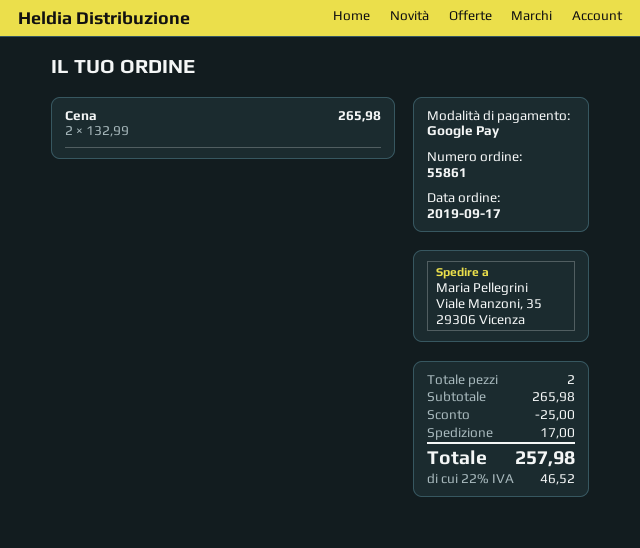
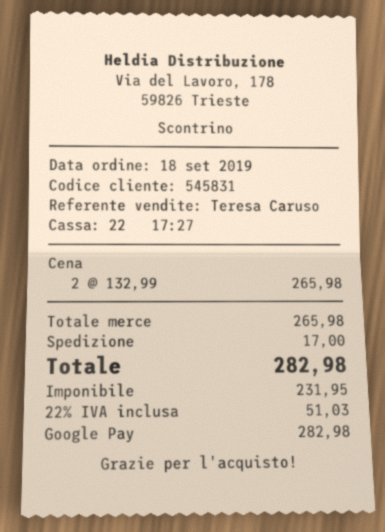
order date: 2019-09-17 -> 2019-09-18
discount: 25.00 -> none
tax: 22% = 46.52 -> 22% = 51.03
total: 257.98 -> 282.98

